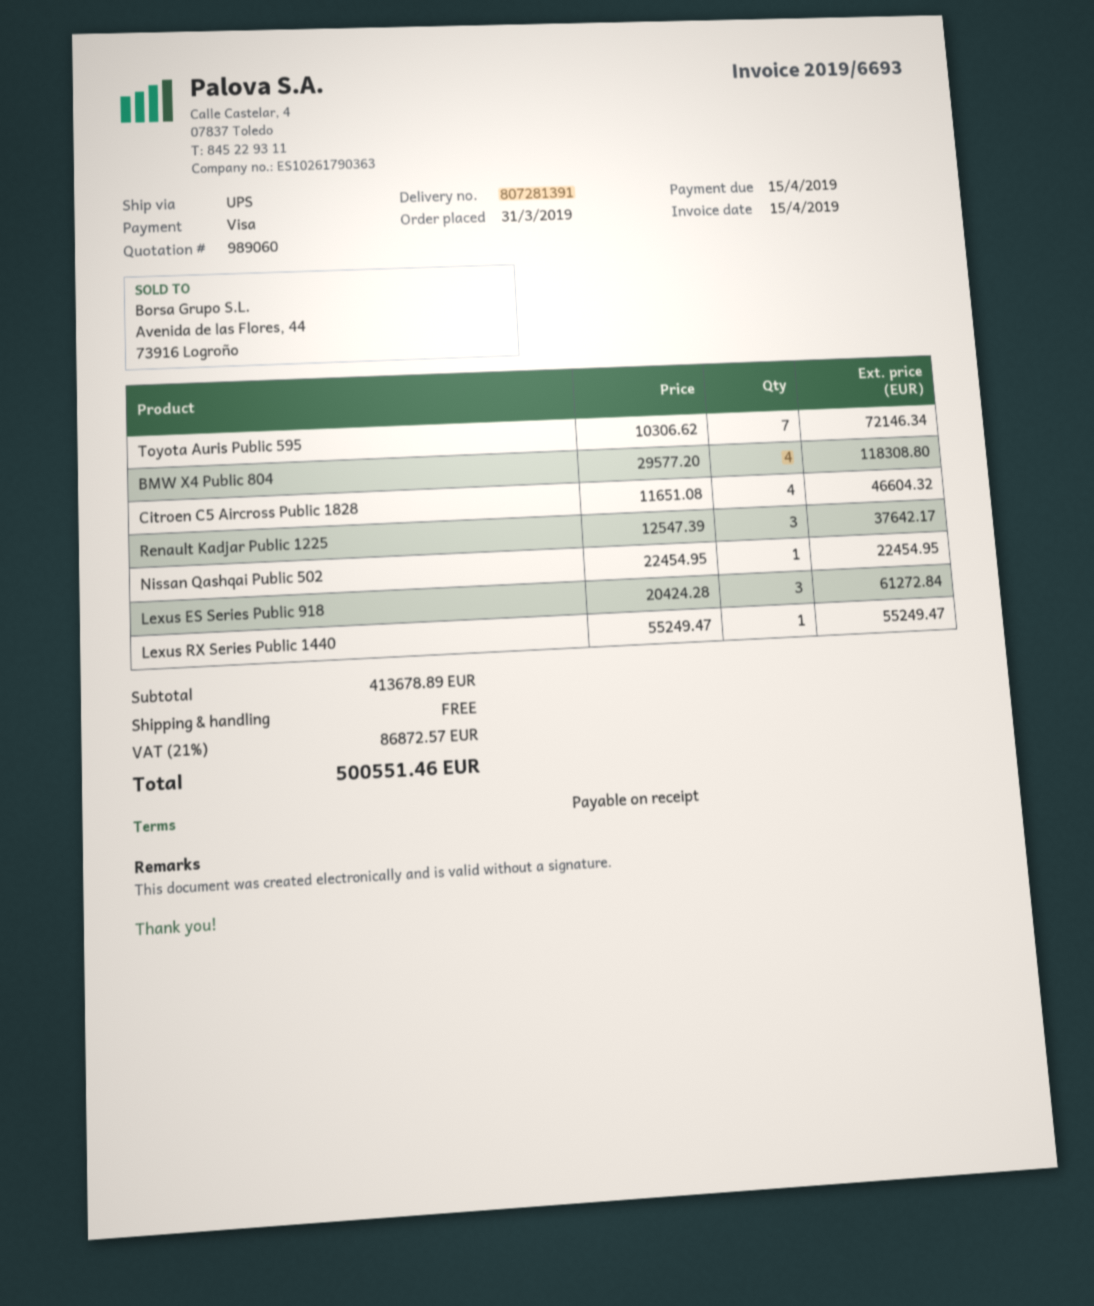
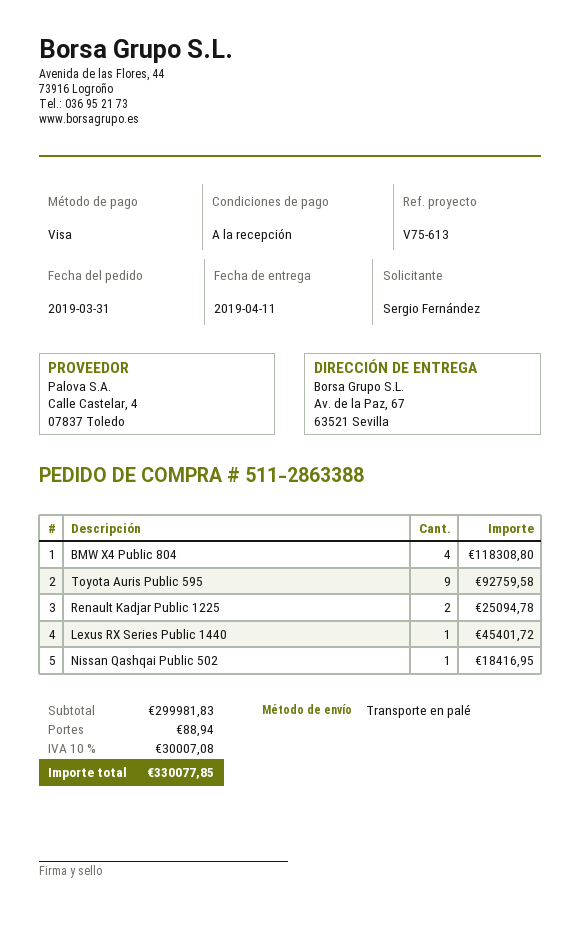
shipping method: UPS -> pallet freight
Toyota Auris Public 595: 7 for 72146.34 -> 9 for 92759.58
Citroen C5 Aircross Public 1828: 4 for 46604.32 -> none
Renault Kadjar Public 1225: 3 for 37642.17 -> 2 for 25094.78
Nissan Qashqai Public 502: 1 for 22454.95 -> 1 for 18416.95
Lexus ES Series Public 918: 3 for 61272.84 -> none
Lexus RX Series Public 1440: 1 for 55249.47 -> 1 for 45401.72
subtotal: 413678.89 -> 299981.83
shipping: 0.00 -> 88.94
tax: 21% = 86872.57 -> 10% = 30007.08
total: 500551.46 -> 330077.85

